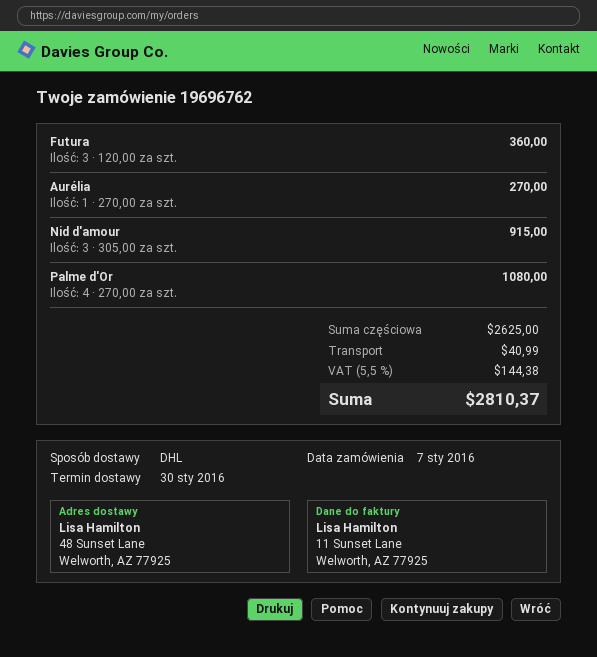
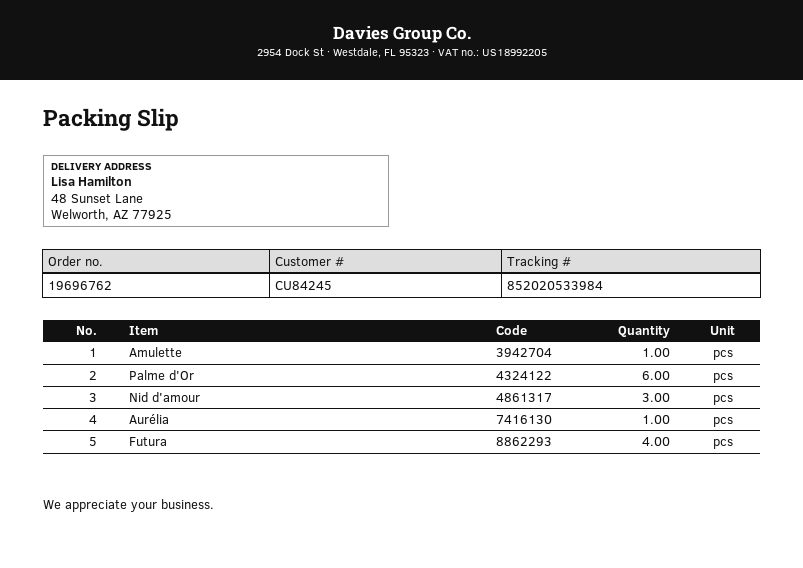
Futura: 3 -> 4
Palme d'Or: 4 -> 6
Amulette: none -> 1

